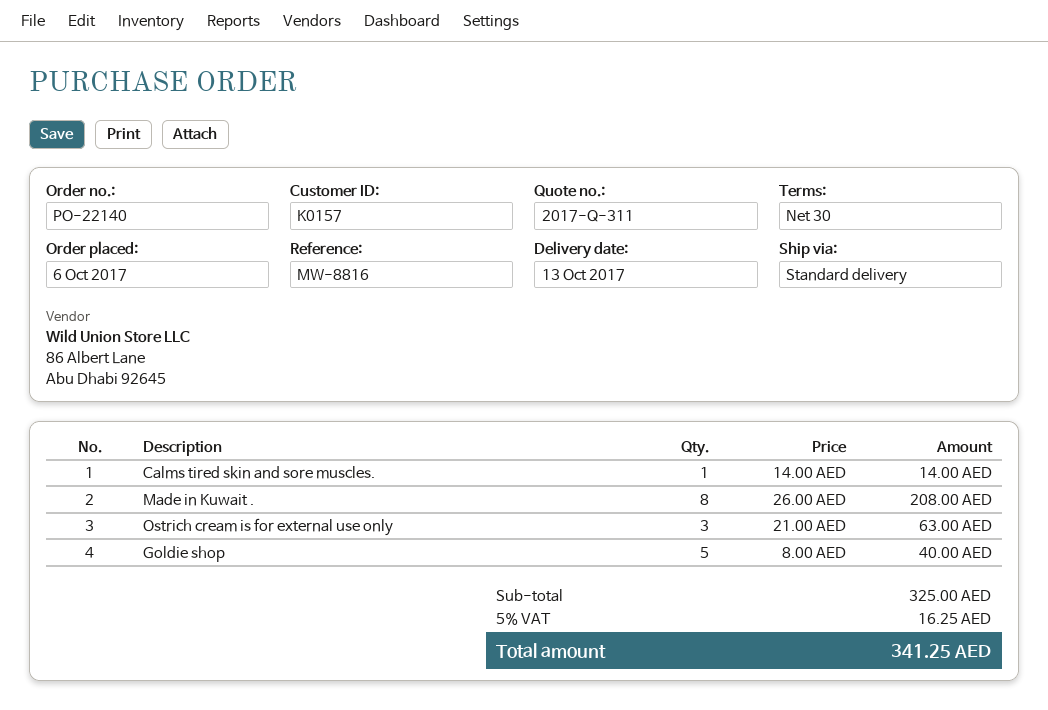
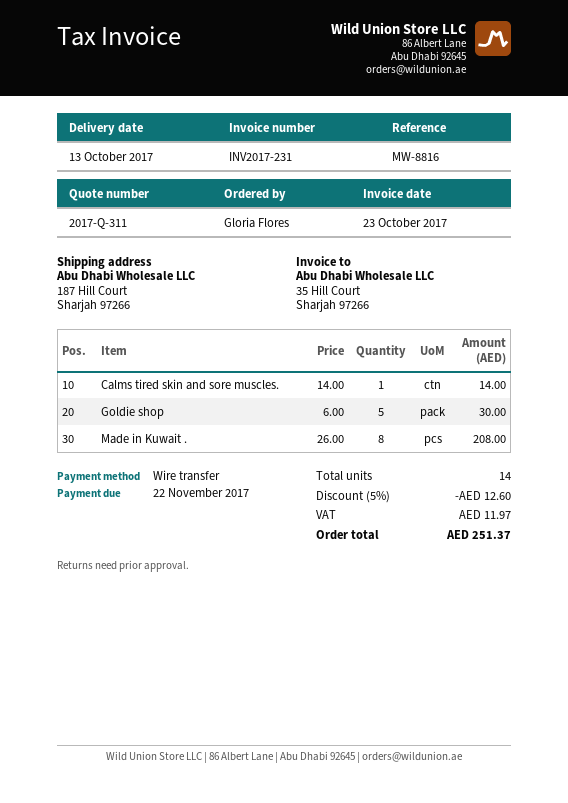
Ostrich cream is for external use only: 3 x 21.00 = 63.00 -> none
Goldie shop: 5 x 8.00 = 40.00 -> 5 x 6.00 = 30.00
discount: none -> 5% = 12.60
tax: 16.25 -> 11.97
total: 341.25 -> 251.37

